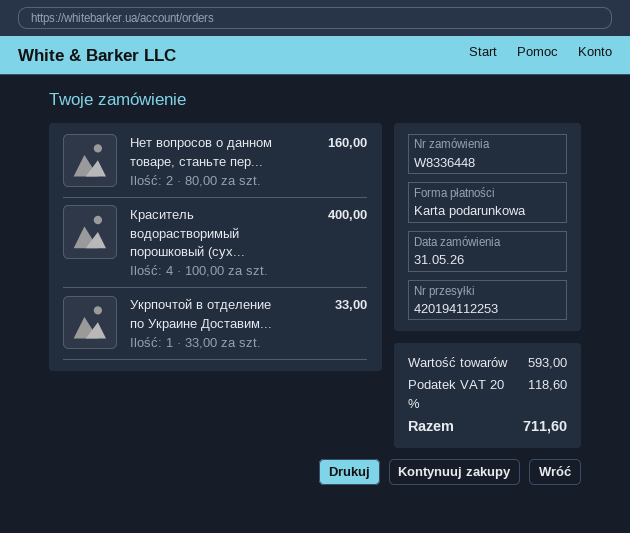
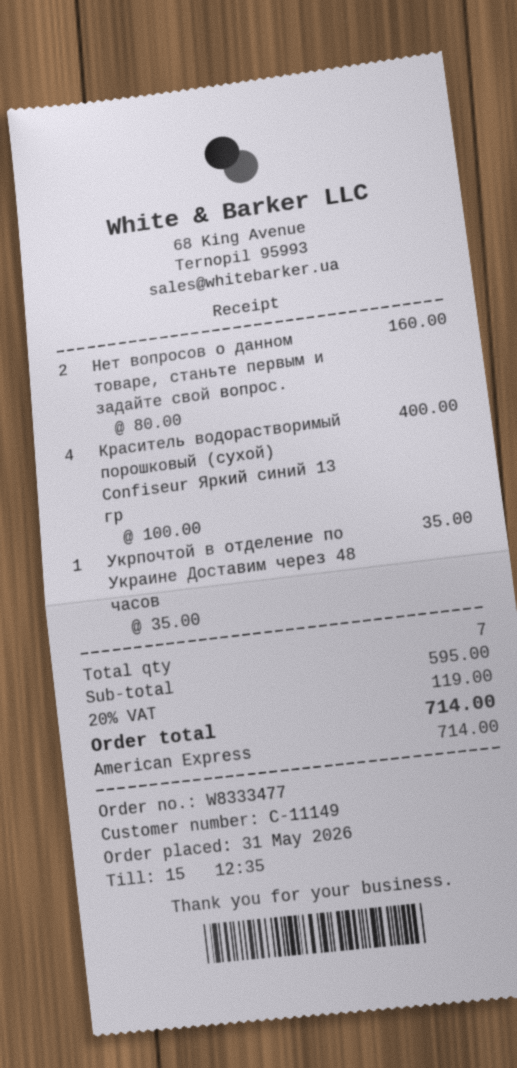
order number: W8336448 -> W8333477
payment method: gift card -> American Express
Укрпочтой в отделение по Украине Доставим...: 1 x 33.00 = 33.00 -> 1 x 35.00 = 35.00
subtotal: 593.00 -> 595.00
tax: 20% = 118.60 -> 20% = 119.00
total: 711.60 -> 714.00

